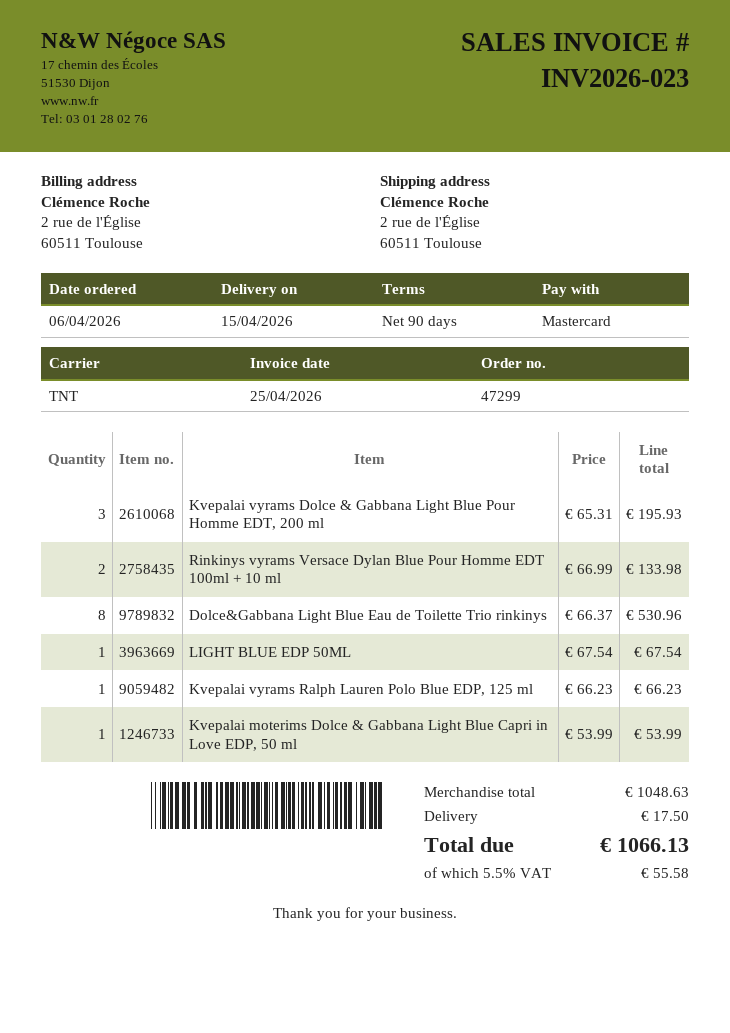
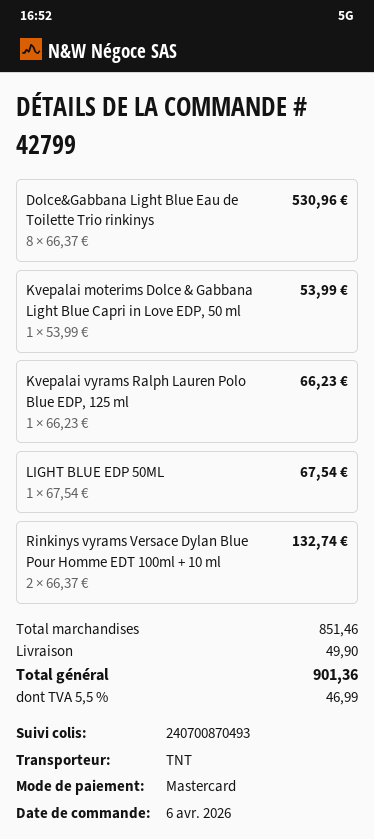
order number: 47299 -> 42799
Kvepalai vyrams Dolce & Gabbana Light Blue Pour Homme EDT, 200 ml: 3 x 65.31 = 195.93 -> none
Rinkinys vyrams Versace Dylan Blue Pour Homme EDT 100ml + 10 ml: 2 x 66.99 = 133.98 -> 2 x 66.37 = 132.74
subtotal: 1048.63 -> 851.46
shipping: 17.50 -> 49.90
tax: 5.5% = 55.58 -> 5.5% = 46.99
total: 1066.13 -> 901.36

